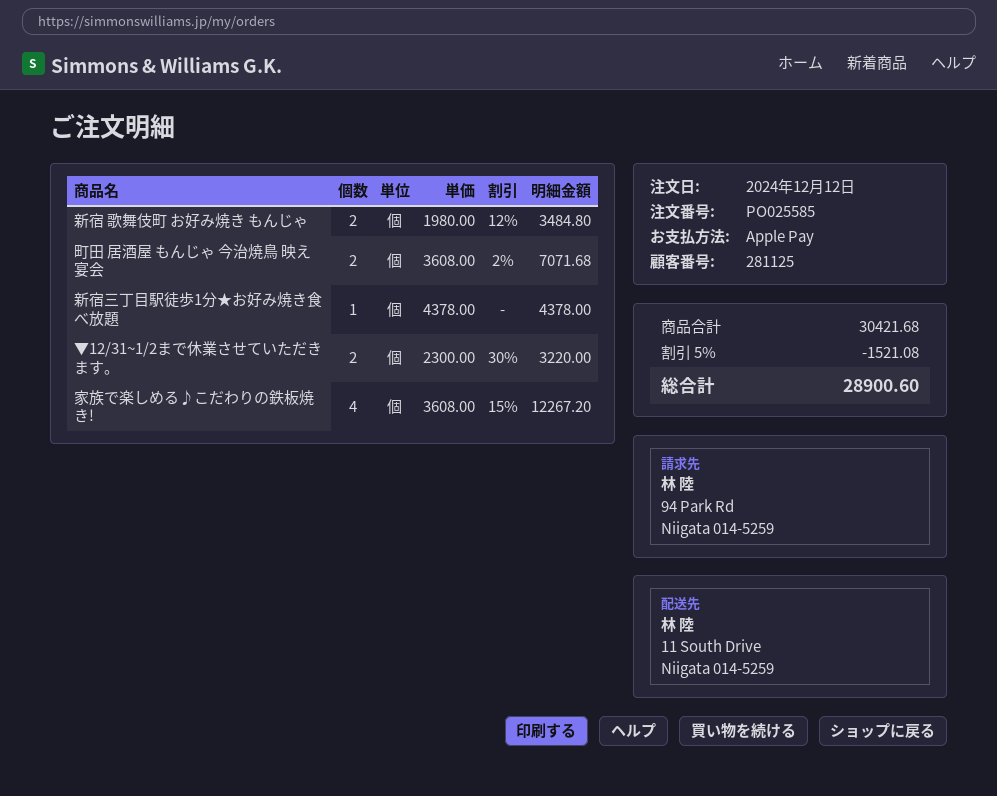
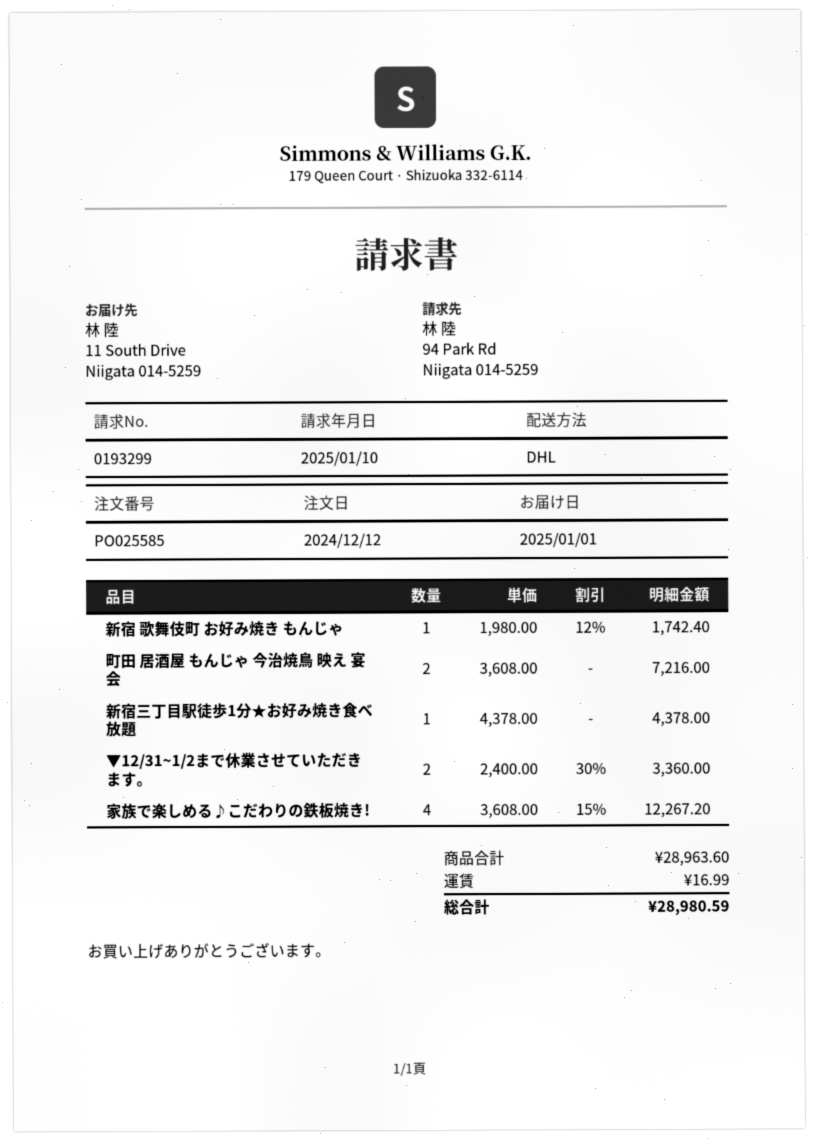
新宿 歌舞伎町 お好み焼き もんじゃ: 2 x 1980.00 - 12% = 3484.80 -> 1 x 1980.00 - 12% = 1742.40
町田 居酒屋 もんじゃ 今治焼鳥 映え 宴会: 2 x 3608.00 - 2% = 7071.68 -> 2 x 3608.00 = 7216.00
▼12/31~1/2まで休業させていただきます。: 2 x 2300.00 - 30% = 3220.00 -> 2 x 2400.00 - 30% = 3360.00
subtotal: 30421.68 -> 28963.60
discount: 5% = 1521.08 -> none
shipping: none -> 16.99
total: 28900.60 -> 28980.59

